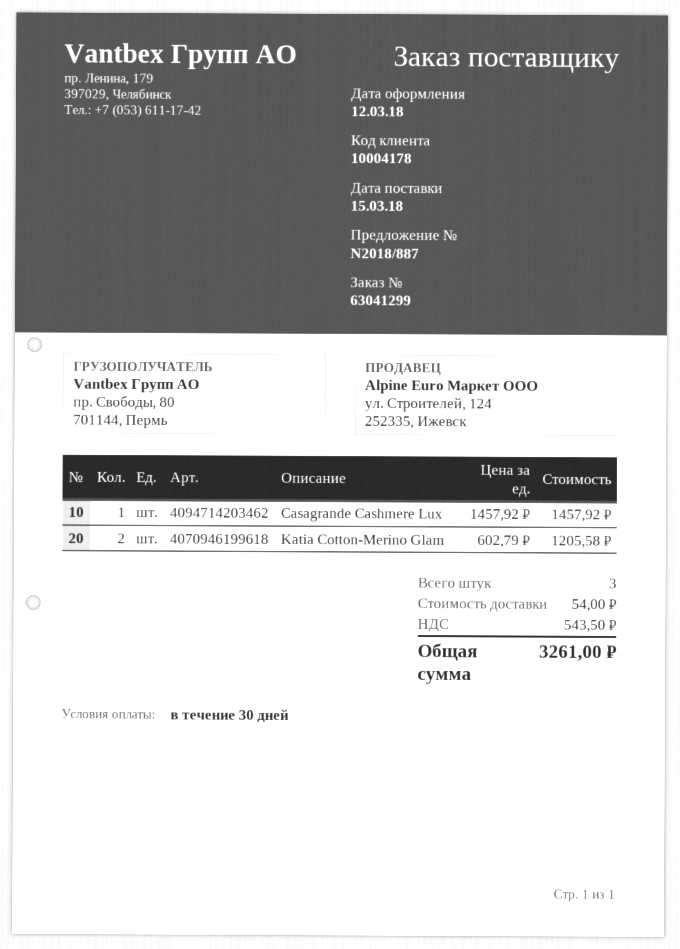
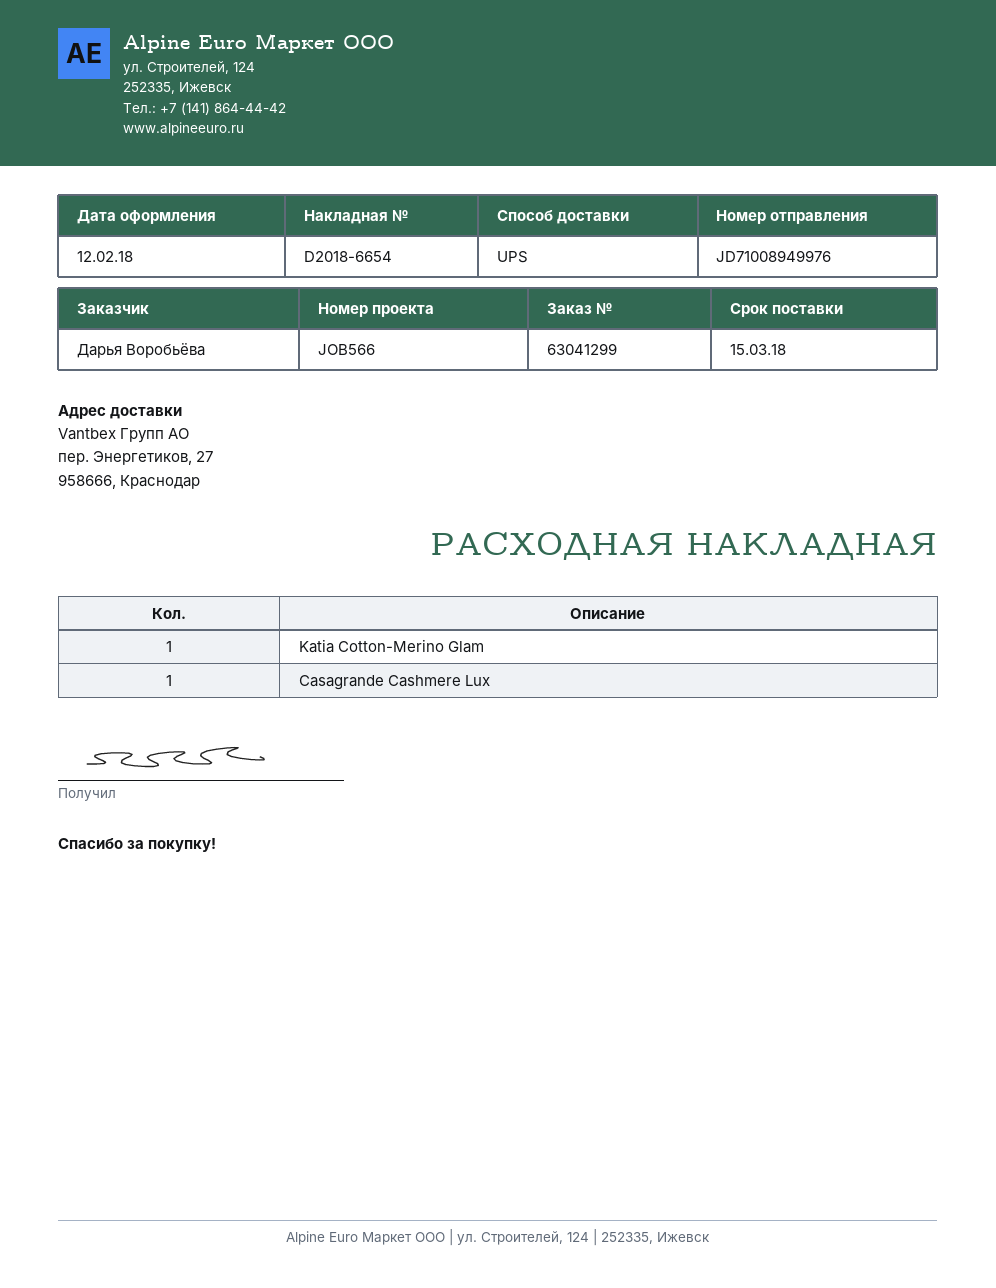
order date: 2018-03-12 -> 2018-02-12
ship to: пр. Свободы, 80, 701144, Пермь -> пер. Энергетиков, 27, 958666, Краснодар
Katia Cotton-Merino Glam: 2 -> 1

